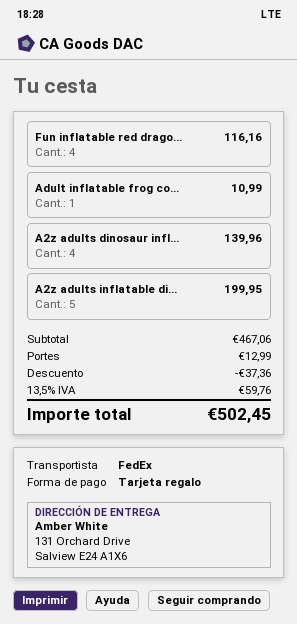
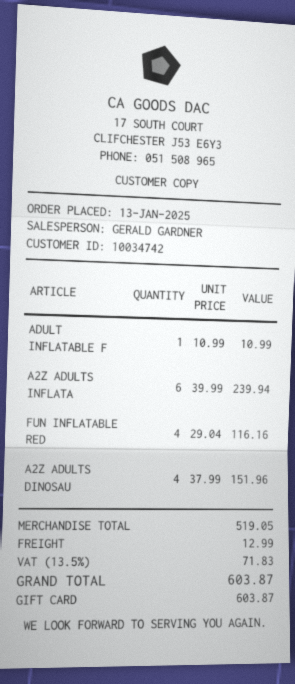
A2z adults dinosaur infl...: 4 for 139.96 -> 4 for 151.96
A2z adults inflatable di...: 5 for 199.95 -> 6 for 239.94
subtotal: 467.06 -> 519.05
discount: 37.36 -> none
tax: 13.5% = 59.76 -> 13.5% = 71.83
total: 502.45 -> 603.87

